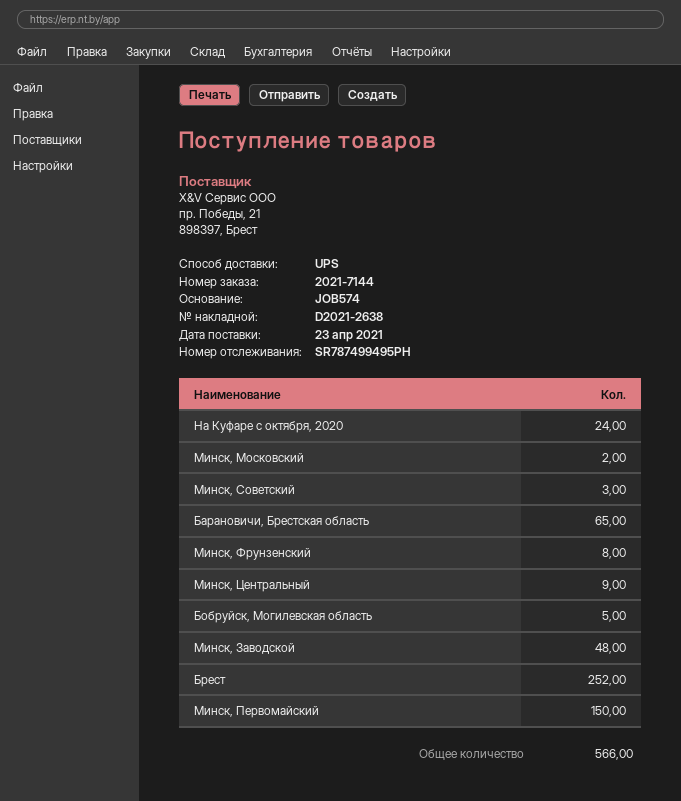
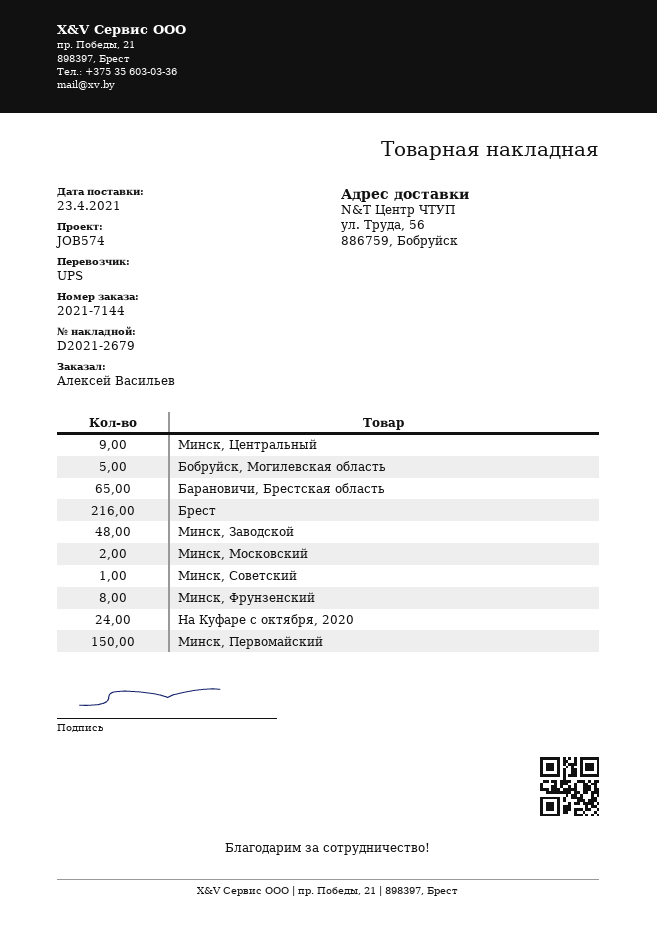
delivery note number: D2021-2638 -> D2021-2679
Минск, Советский: 3 -> 1
Брест: 252 -> 216

